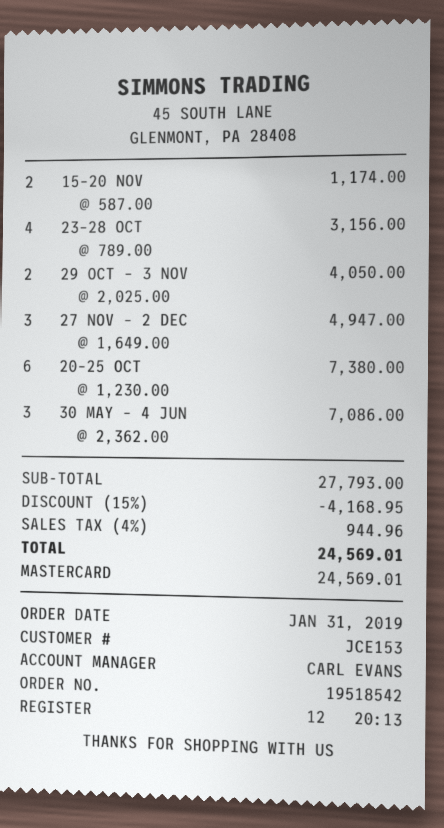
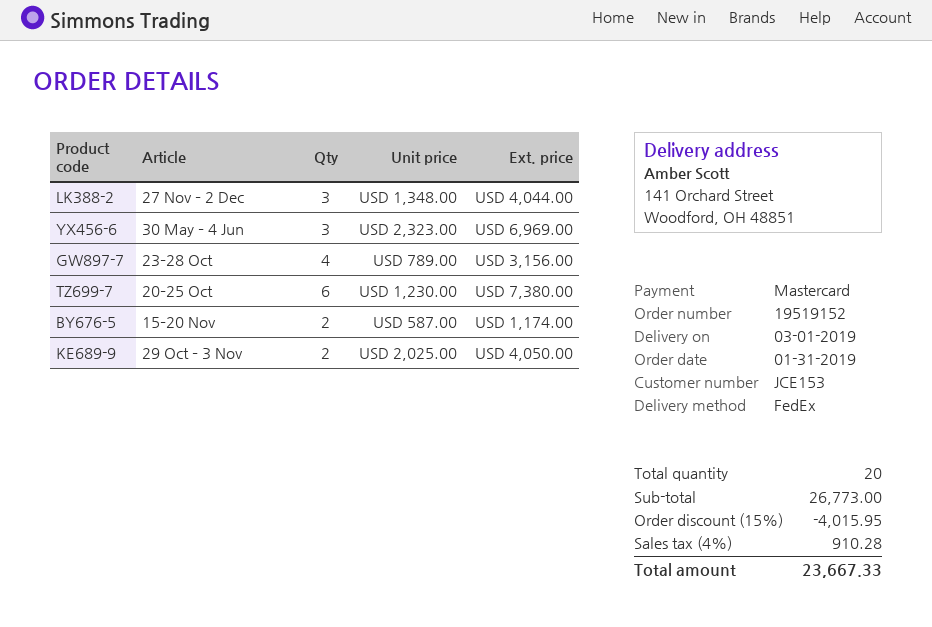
order number: 19518542 -> 19519152
27 NOV – 2 DEC: 3 x 1649.00 = 4947.00 -> 3 x 1348.00 = 4044.00
30 MAY – 4 JUN: 3 x 2362.00 = 7086.00 -> 3 x 2323.00 = 6969.00
subtotal: 27793.00 -> 26773.00
discount: 15% = 4168.95 -> 15% = 4015.95
tax: 4% = 944.96 -> 4% = 910.28
total: 24569.01 -> 23667.33

